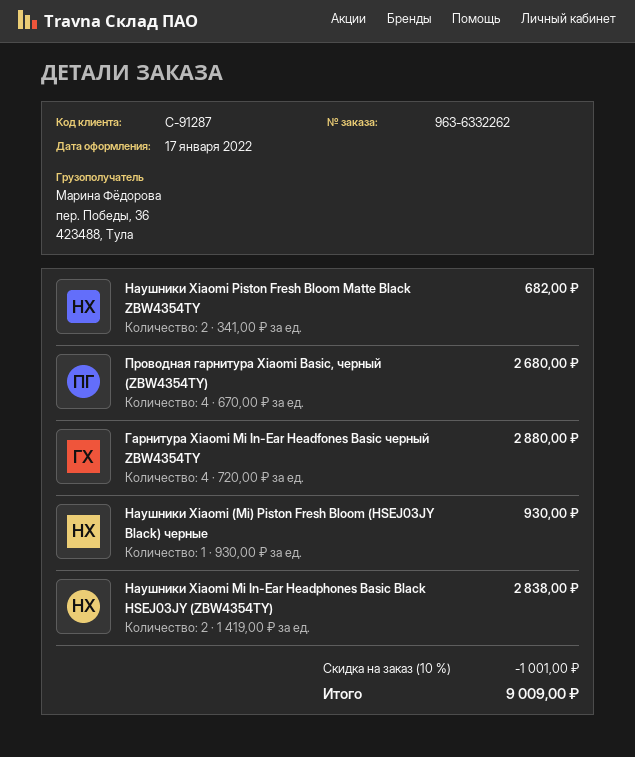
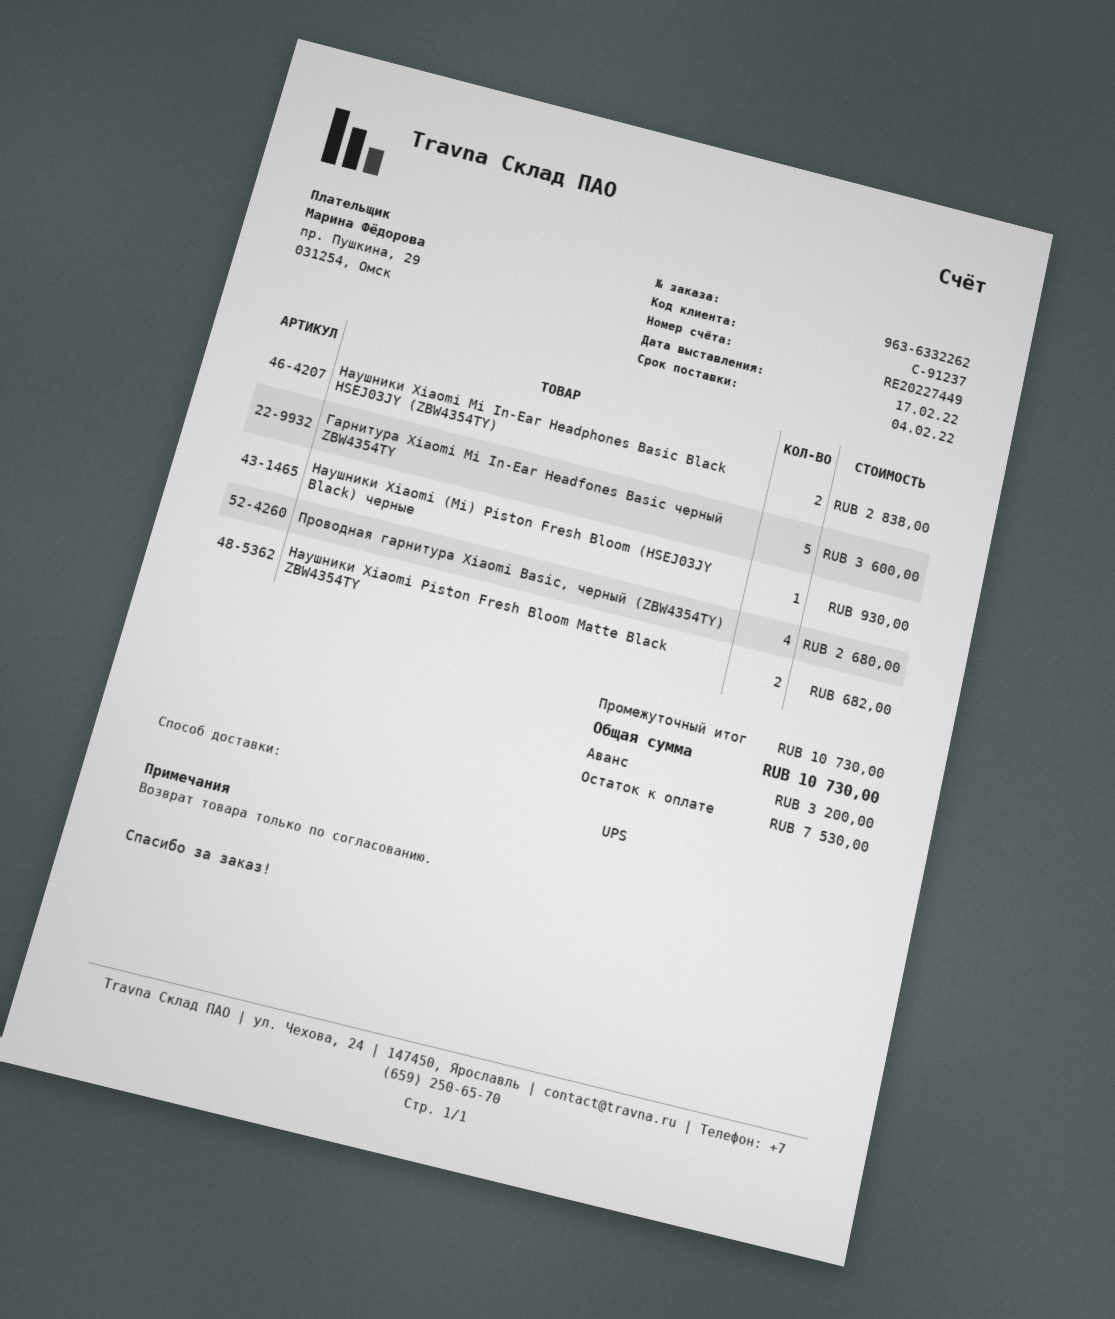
customer number: C-91287 -> C-91237
Гарнитура Xiaomi Mi In-Ear Headfones Basic черный ZBW4354TY: 4 for 2880.00 -> 5 for 3600.00
discount: 10% = 1001.00 -> none
total: 9009.00 -> 10730.00

